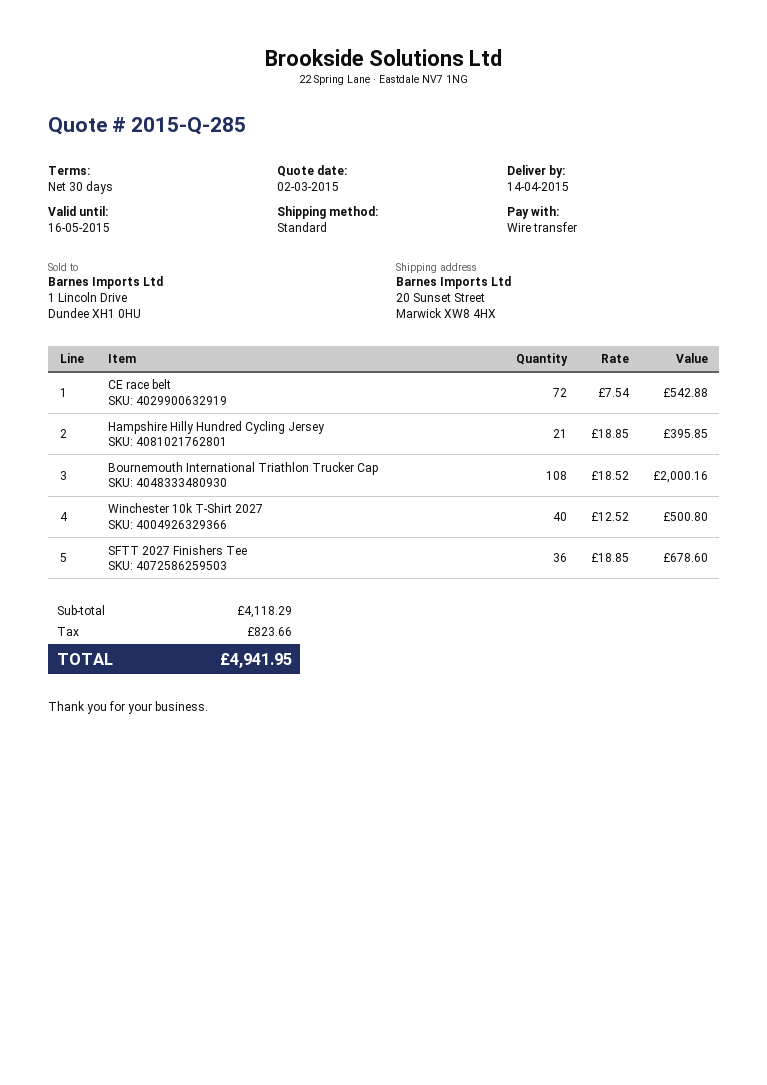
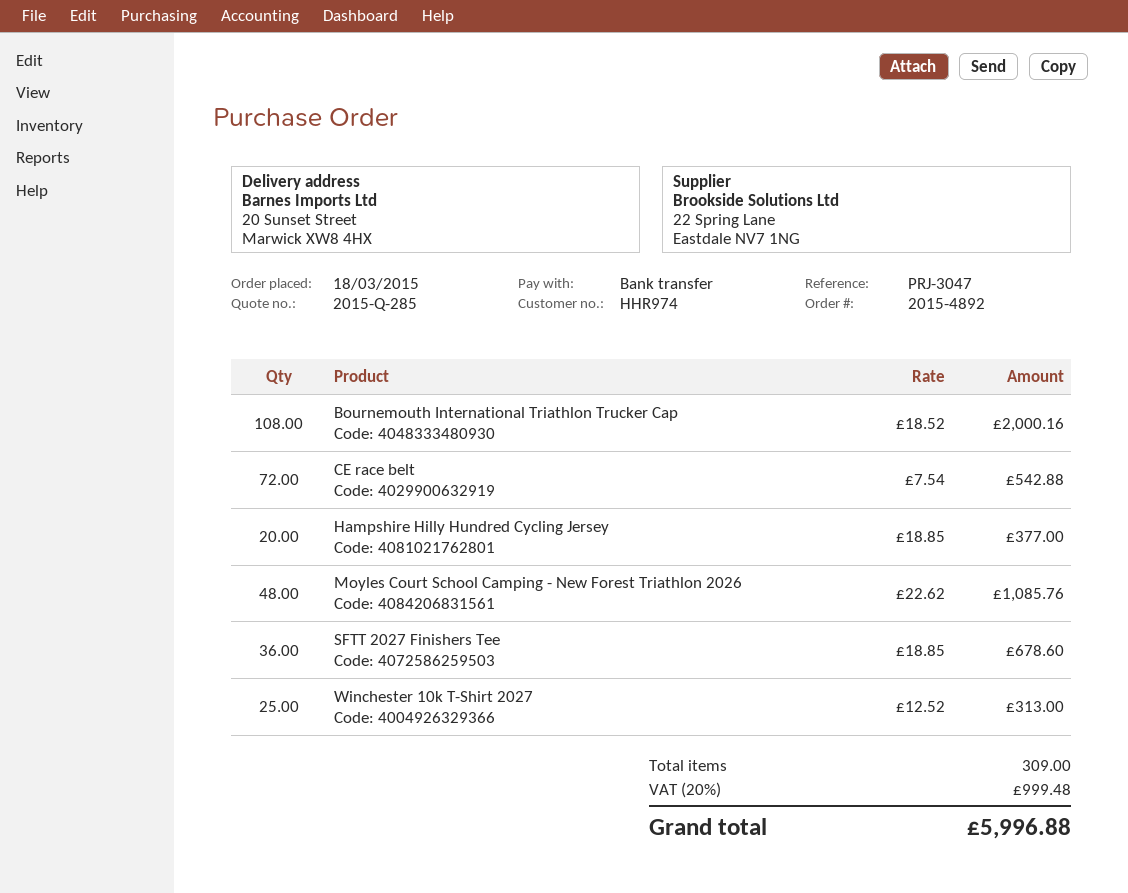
Hampshire Hilly Hundred Cycling Jersey: 21 x 18.85 = 395.85 -> 20 x 18.85 = 377.00
Winchester 10k T-Shirt 2027: 40 x 12.52 = 500.80 -> 25 x 12.52 = 313.00
Moyles Court School Camping - New Forest Triathlon 2026: none -> 48 x 22.62 = 1085.76
tax: 823.66 -> 999.48
total: 4941.95 -> 5996.88

